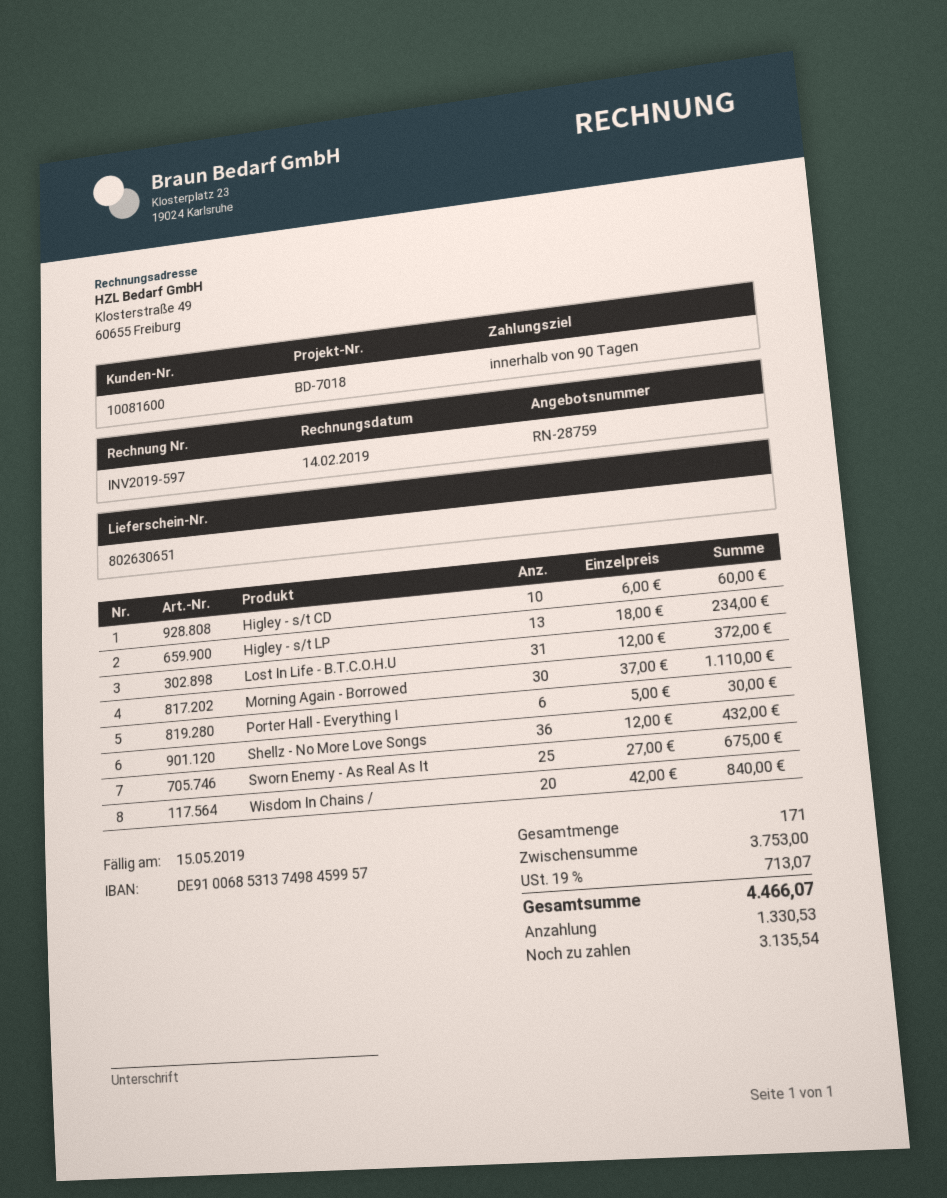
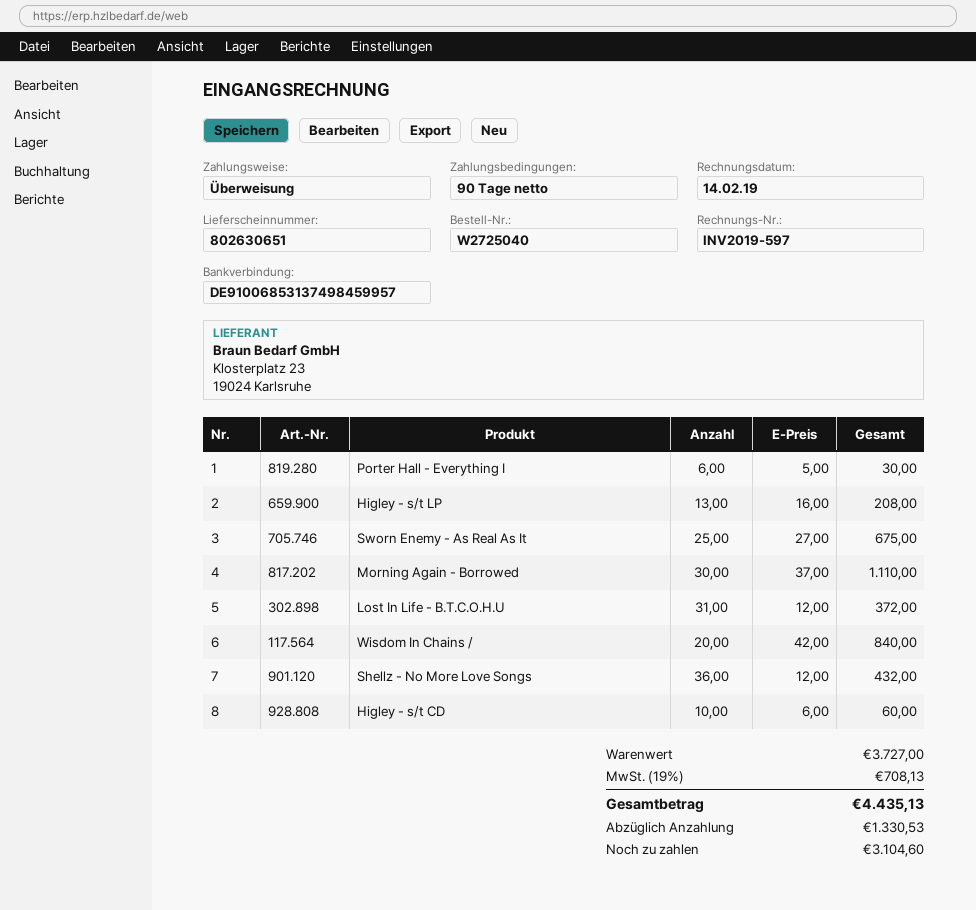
Higley - s/t LP: 13 x 18.00 = 234.00 -> 13 x 16.00 = 208.00
subtotal: 3753.00 -> 3727.00
tax: 19% = 713.07 -> 19% = 708.13
total: 4466.07 -> 4435.13
balance: 3135.54 -> 3104.60

